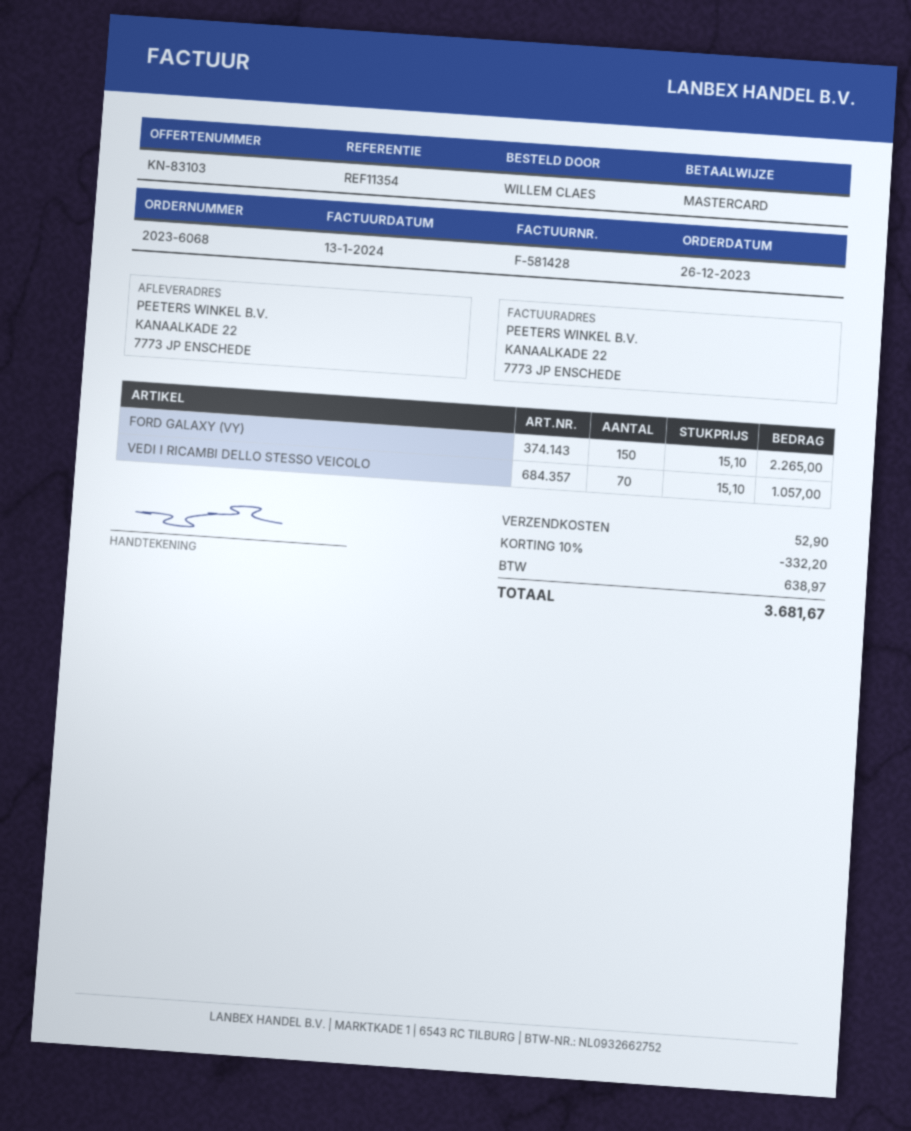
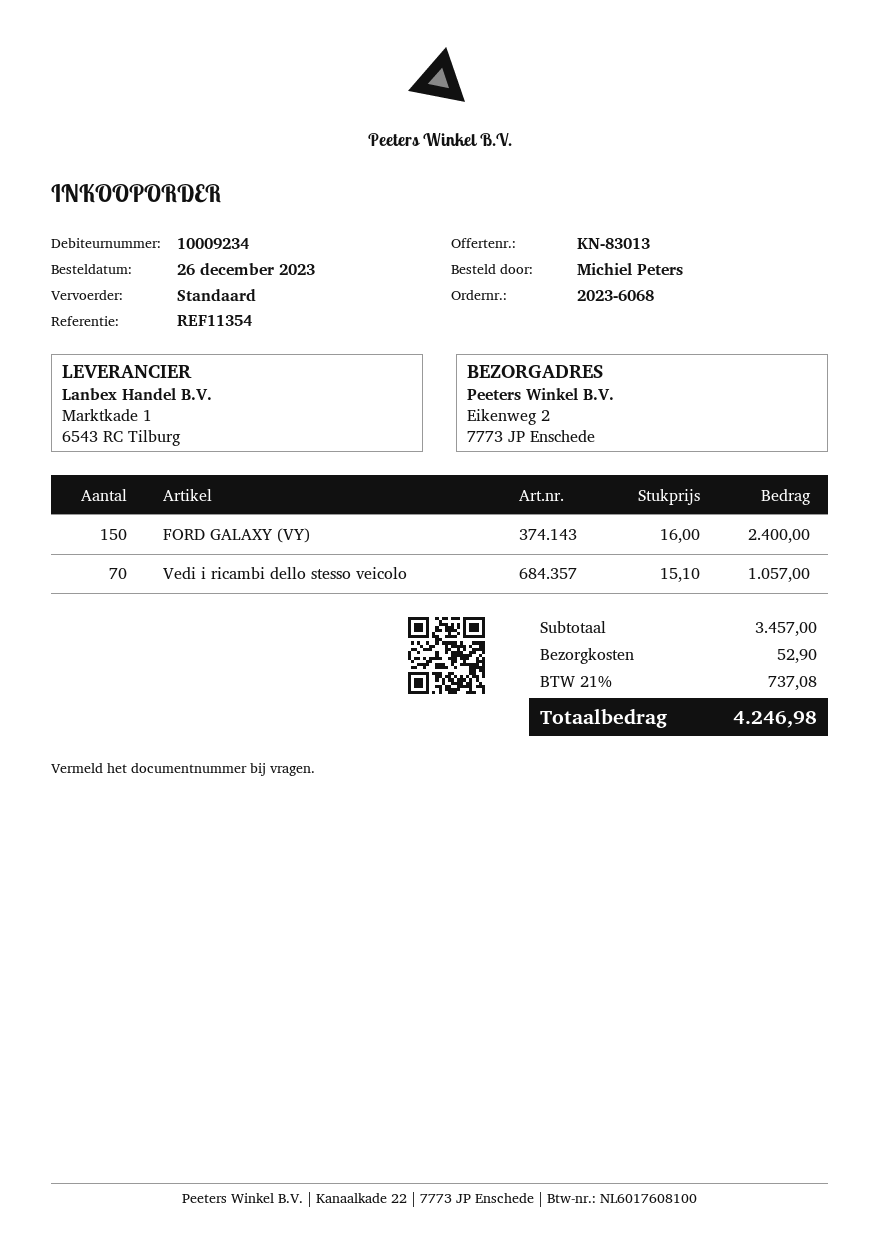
quote number: KN-83103 -> KN-83013
ordered by: WILLEM CLAES -> Michiel Peters
ship to: KANAALKADE 22, 7773 JP ENSCHEDE -> Eikenweg 2, 7773 JP Enschede
FORD GALAXY (VY): 150 x 15.10 = 2265.00 -> 150 x 16.00 = 2400.00
discount: 10% = 332.20 -> none
tax: 638.97 -> 737.08
total: 3681.67 -> 4246.98

